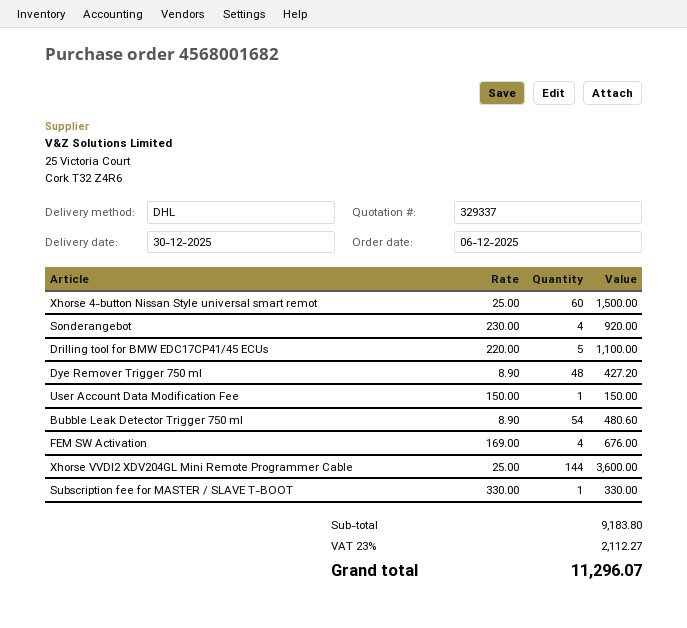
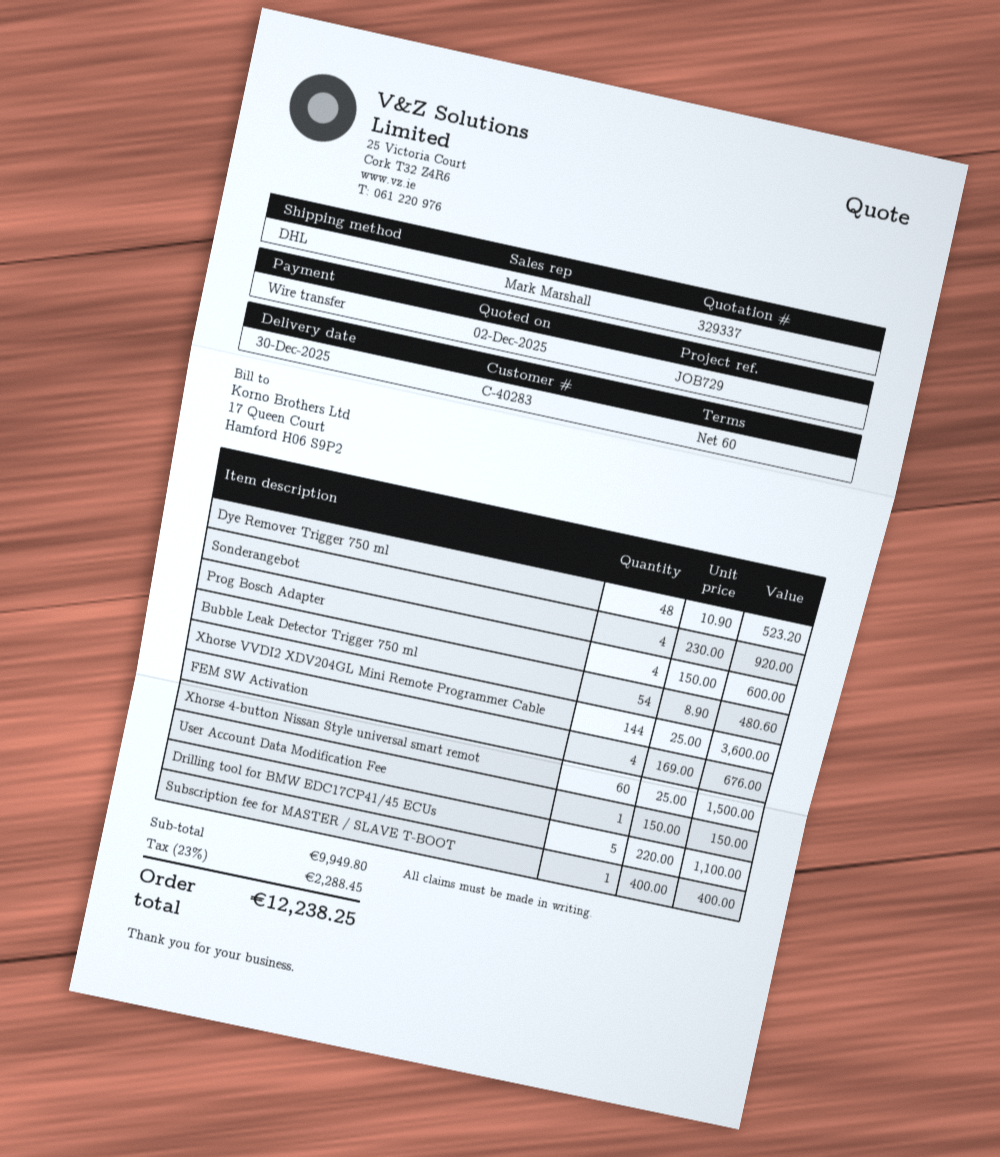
Dye Remover Trigger 750 ml: 48 x 8.90 = 427.20 -> 48 x 10.90 = 523.20
Subscription fee for MASTER / SLAVE T-BOOT: 1 x 330.00 = 330.00 -> 1 x 400.00 = 400.00
Prog Bosch Adapter: none -> 4 x 150.00 = 600.00
subtotal: 9183.80 -> 9949.80
tax: 23% = 2112.27 -> 23% = 2288.45
total: 11296.07 -> 12238.25

